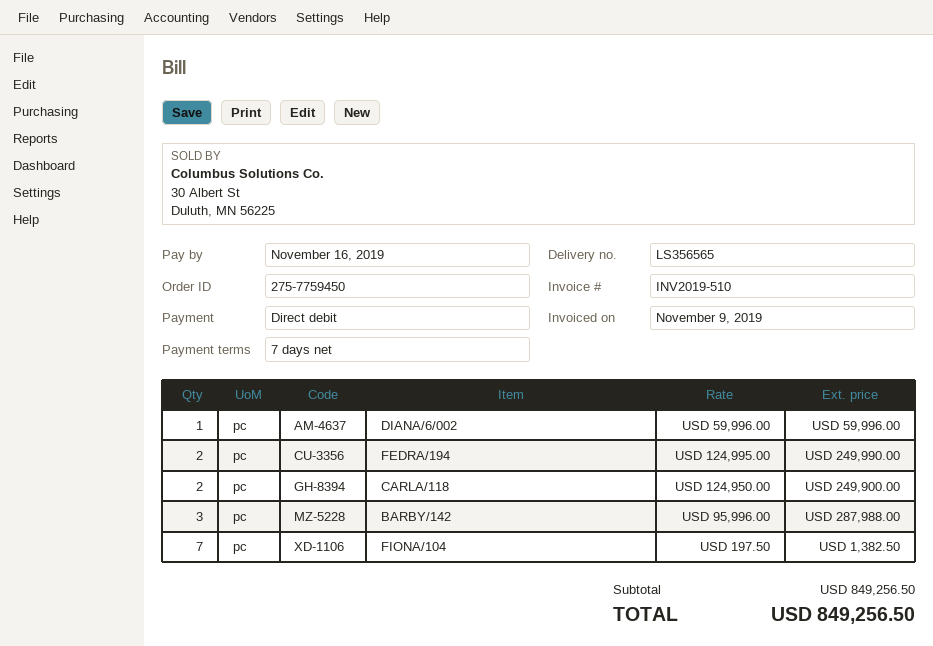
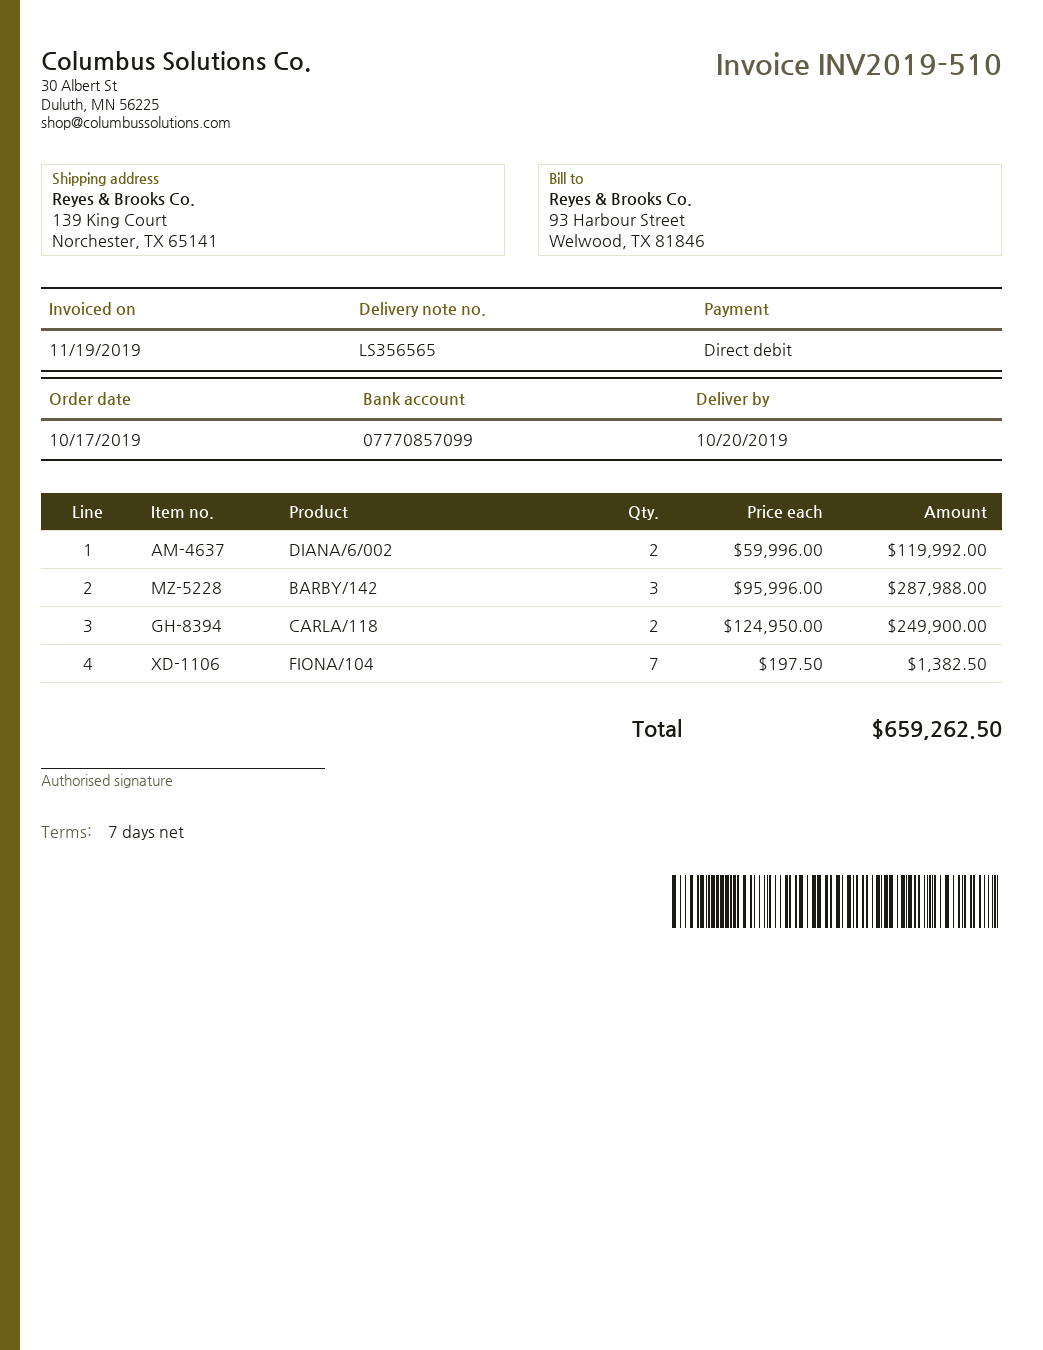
invoice date: 2019-11-09 -> 2019-11-19
DIANA/6/002: 1 x 59996.00 = 59996.00 -> 2 x 59996.00 = 119992.00
FEDRA/194: 2 x 124995.00 = 249990.00 -> none
total: 849256.50 -> 659262.50

